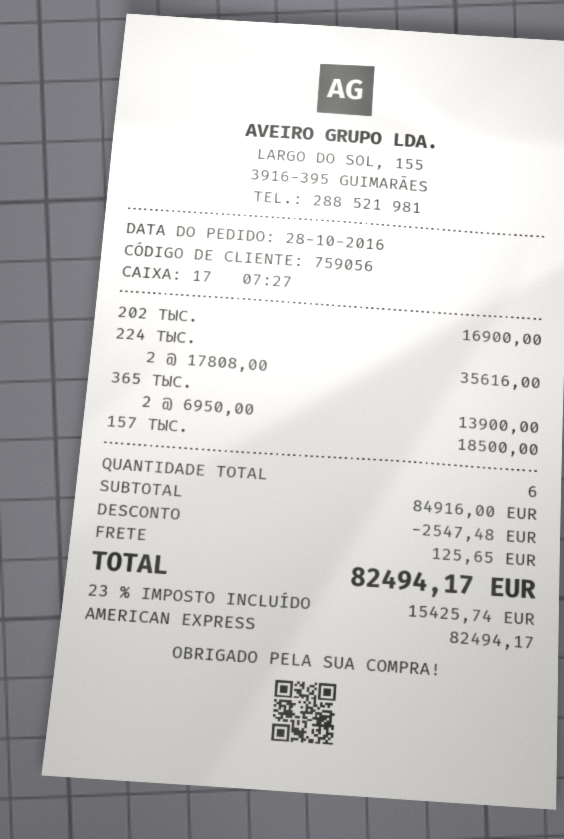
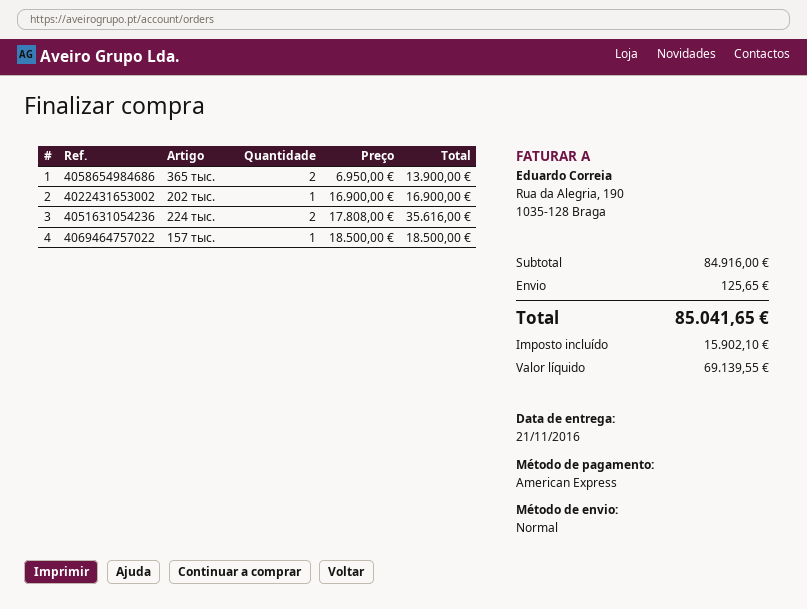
discount: 2547.48 -> none
tax: 15425.74 -> 15902.10
total: 82494.17 -> 85041.65

